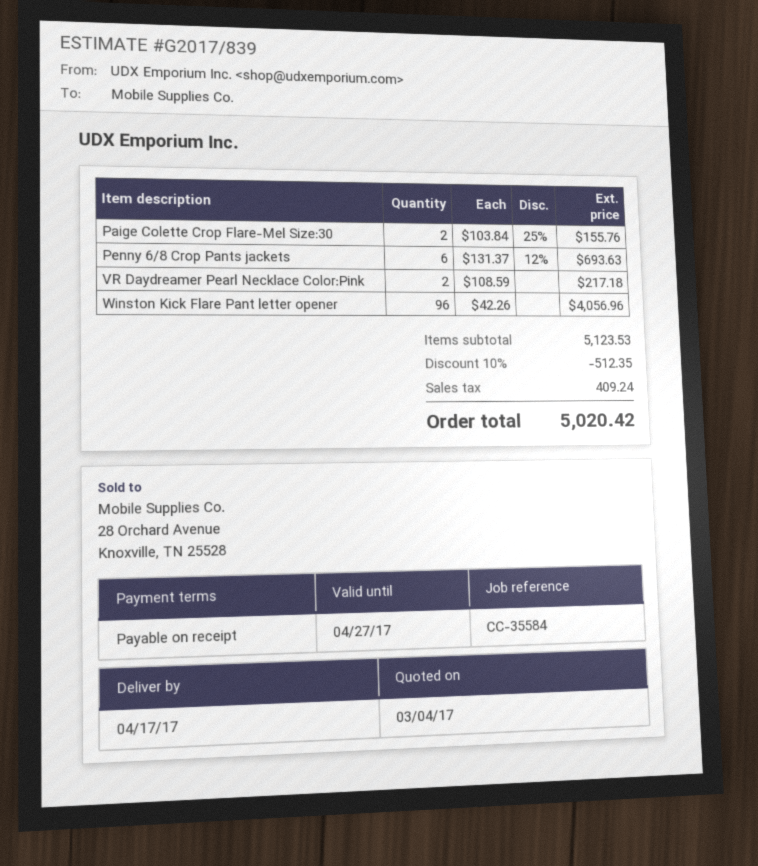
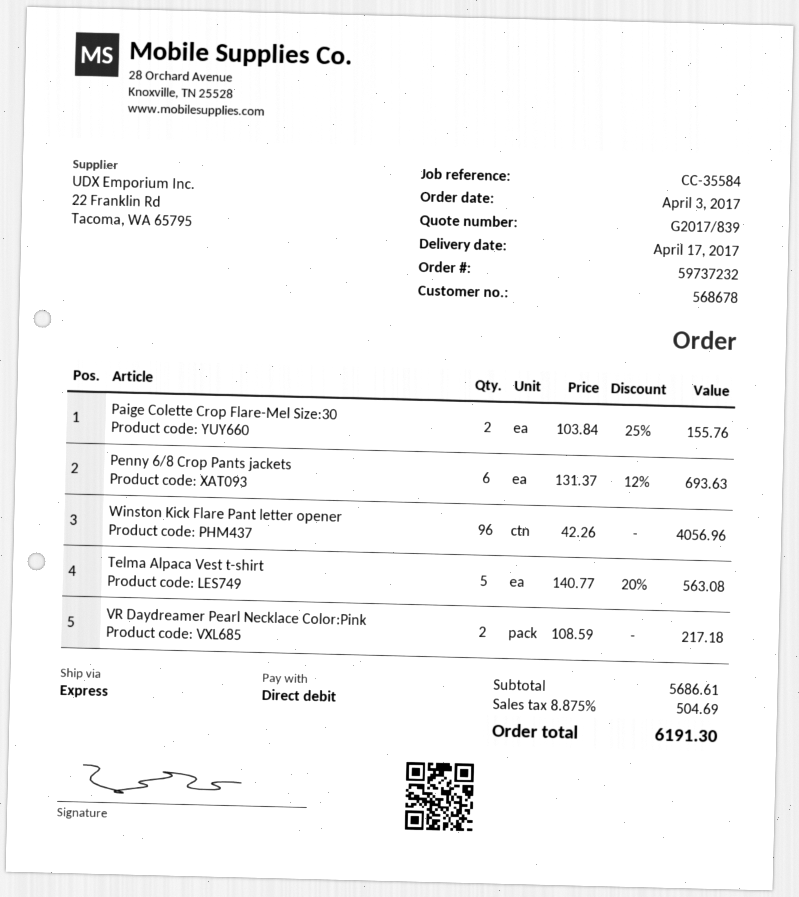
Telma Alpaca Vest t-shirt: none -> 5 x 140.77 - 20% = 563.08
subtotal: 5123.53 -> 5686.61
discount: 10% = 512.35 -> none
tax: 409.24 -> 504.69
total: 5020.42 -> 6191.30

